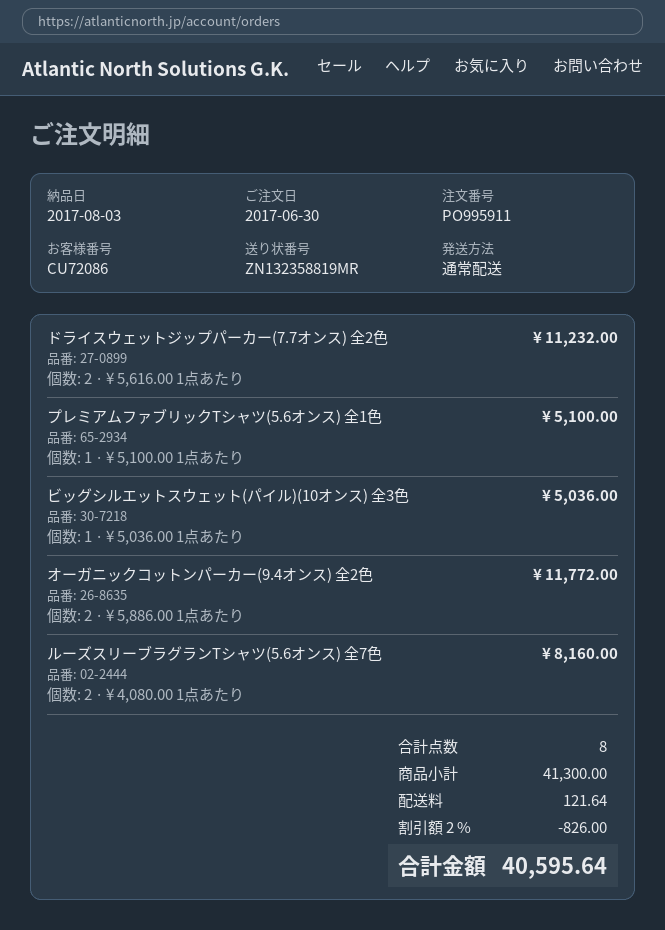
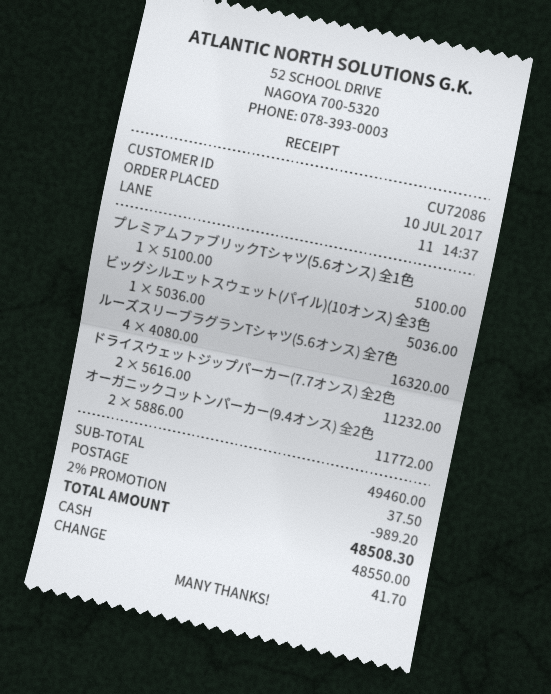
order date: 2017-06-30 -> 2017-07-10
ルーズスリーブラグランTシャツ(5.6オンス) 全7色: 2 x 4080.00 = 8160.00 -> 4 x 4080.00 = 16320.00
subtotal: 41300.00 -> 49460.00
discount: 2% = 826.00 -> 2% = 989.20
shipping: 121.64 -> 37.50
total: 40595.64 -> 48508.30

